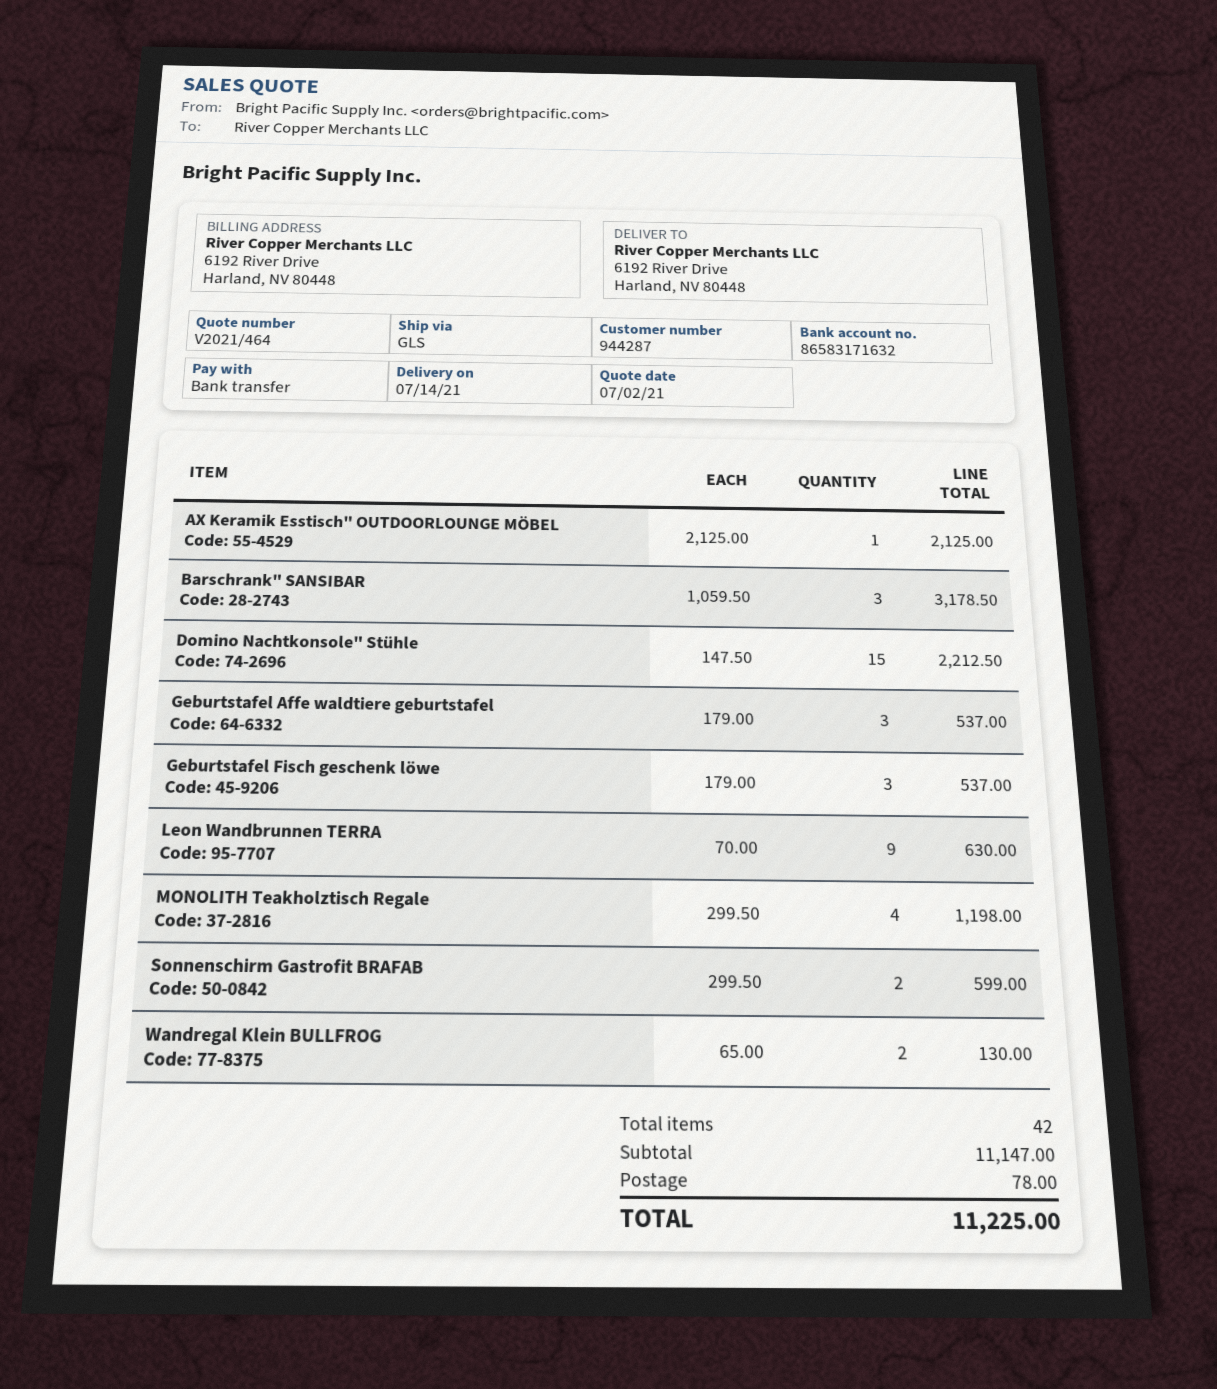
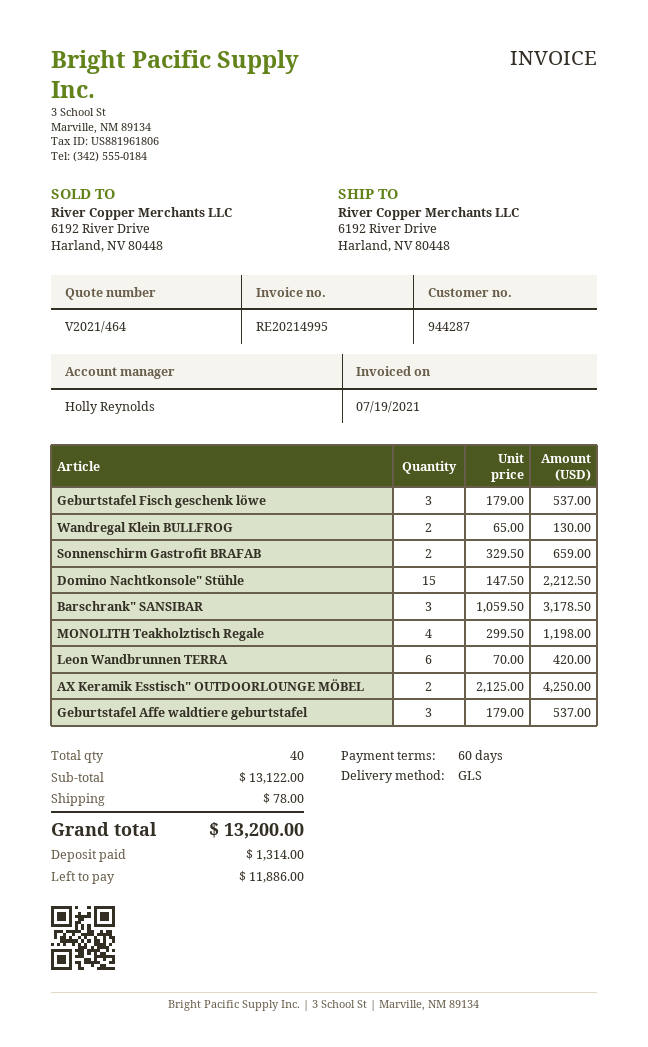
AX Keramik Esstisch" OUTDOORLOUNGE MÖBEL: 1 x 2125.00 = 2125.00 -> 2 x 2125.00 = 4250.00
Leon Wandbrunnen TERRA: 9 x 70.00 = 630.00 -> 6 x 70.00 = 420.00
Sonnenschirm Gastrofit BRAFAB: 2 x 299.50 = 599.00 -> 2 x 329.50 = 659.00
total quantity: 42 -> 40
subtotal: 11147.00 -> 13122.00
total: 11225.00 -> 13200.00

